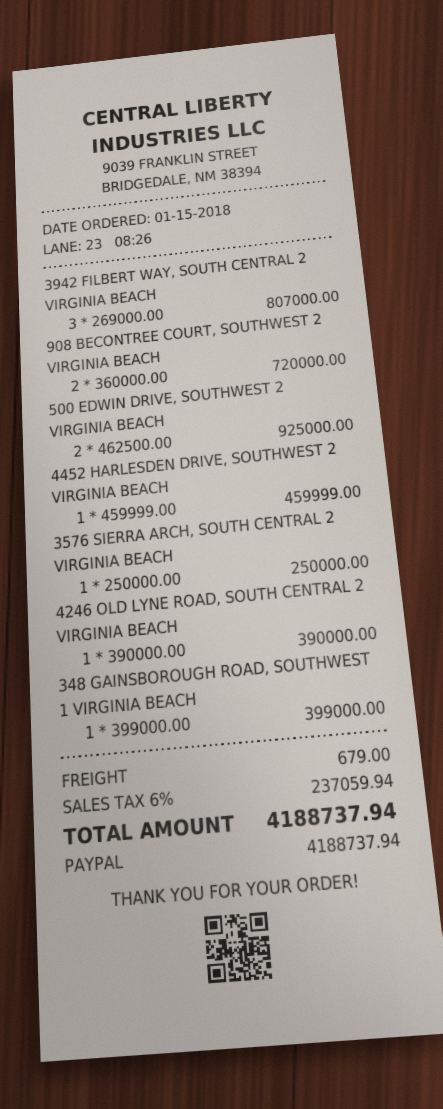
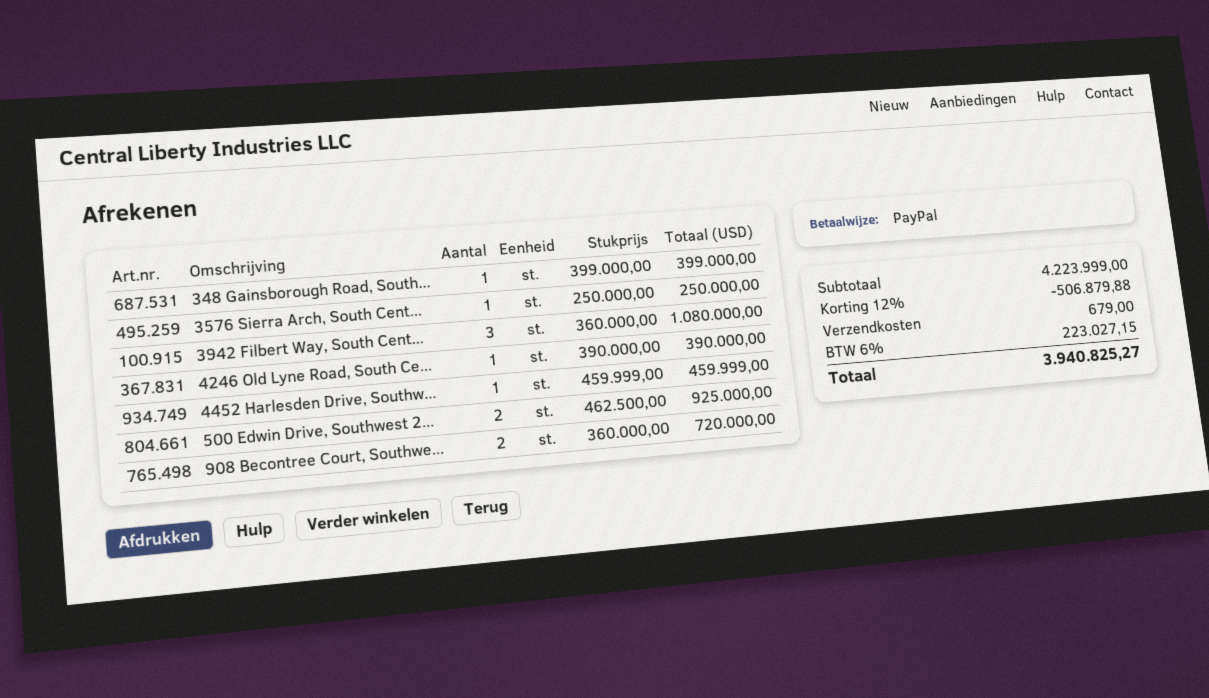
3942 FILBERT WAY, SOUTH CENTRAL 2 VIRGINIA BEACH: 3 x 269000.00 = 807000.00 -> 3 x 360000.00 = 1080000.00
discount: none -> 12% = 506879.88
tax: 6% = 237059.94 -> 6% = 223027.15
total: 4188737.94 -> 3940825.27

